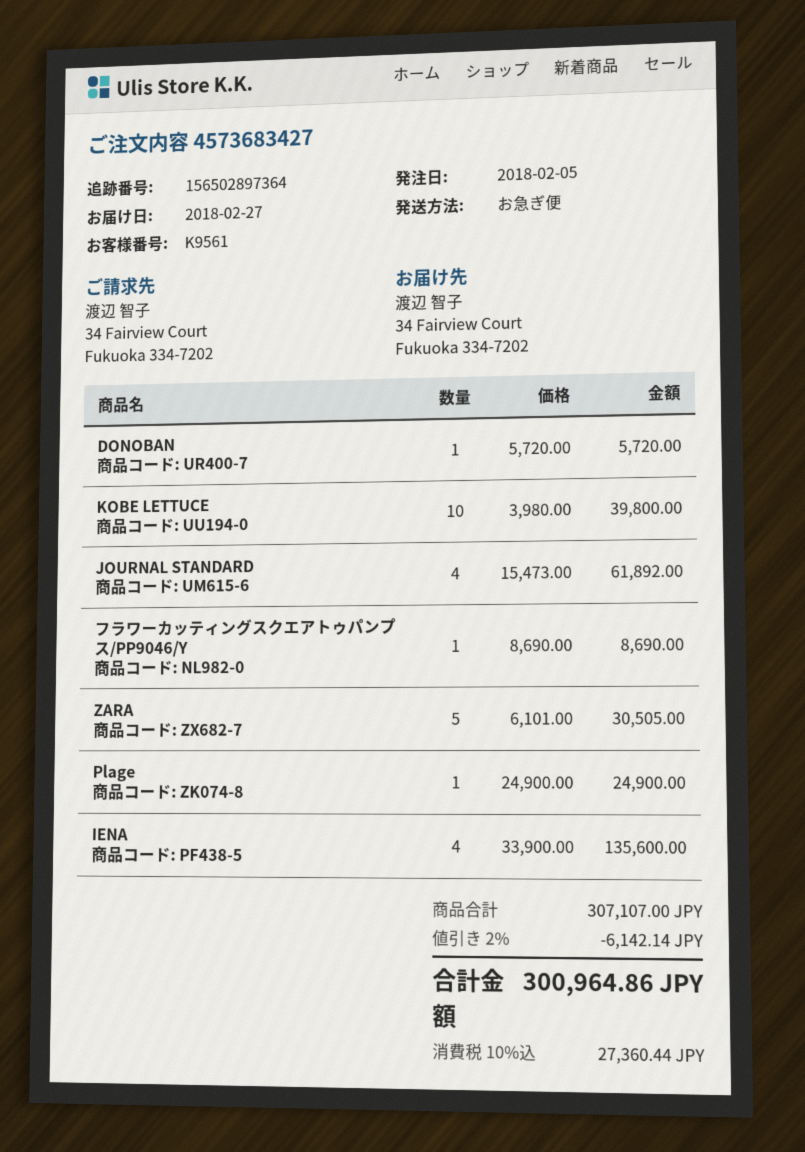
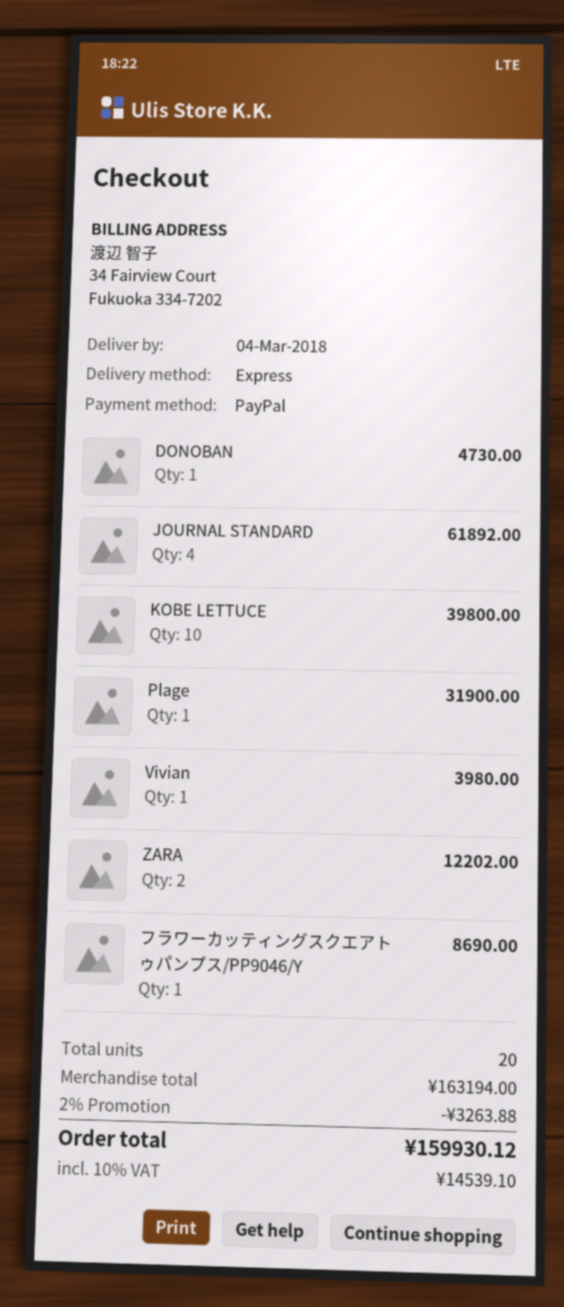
delivery date: 2018-02-27 -> 2018-03-04
DONOBAN: 1 for 5720.00 -> 1 for 4730.00
ZARA: 5 for 30505.00 -> 2 for 12202.00
Plage: 1 for 24900.00 -> 1 for 31900.00
IENA: 4 for 135600.00 -> none
Vivian: none -> 1 for 3980.00
subtotal: 307107.00 -> 163194.00
discount: 2% = 6142.14 -> 2% = 3263.88
tax: 10% = 27360.44 -> 10% = 14539.10
total: 300964.86 -> 159930.12

